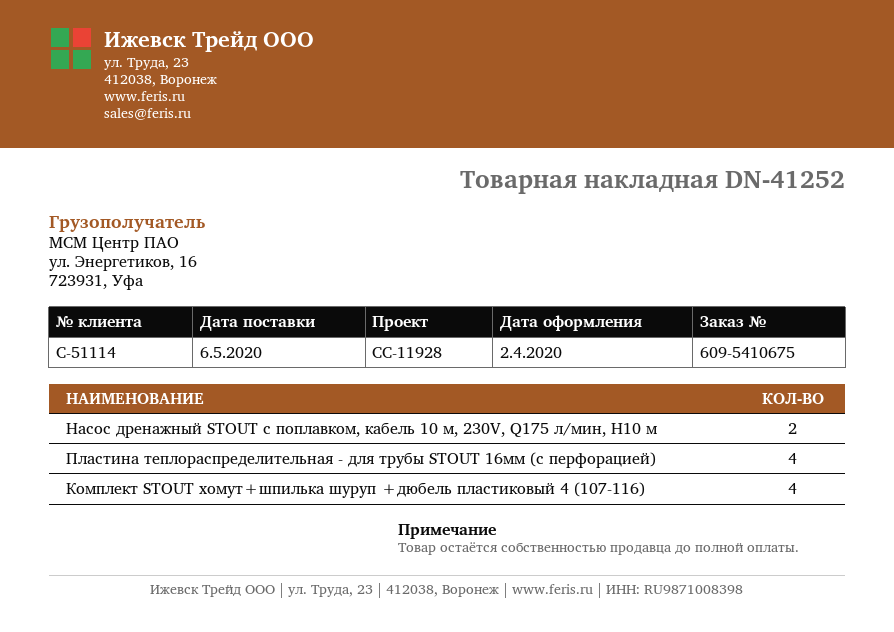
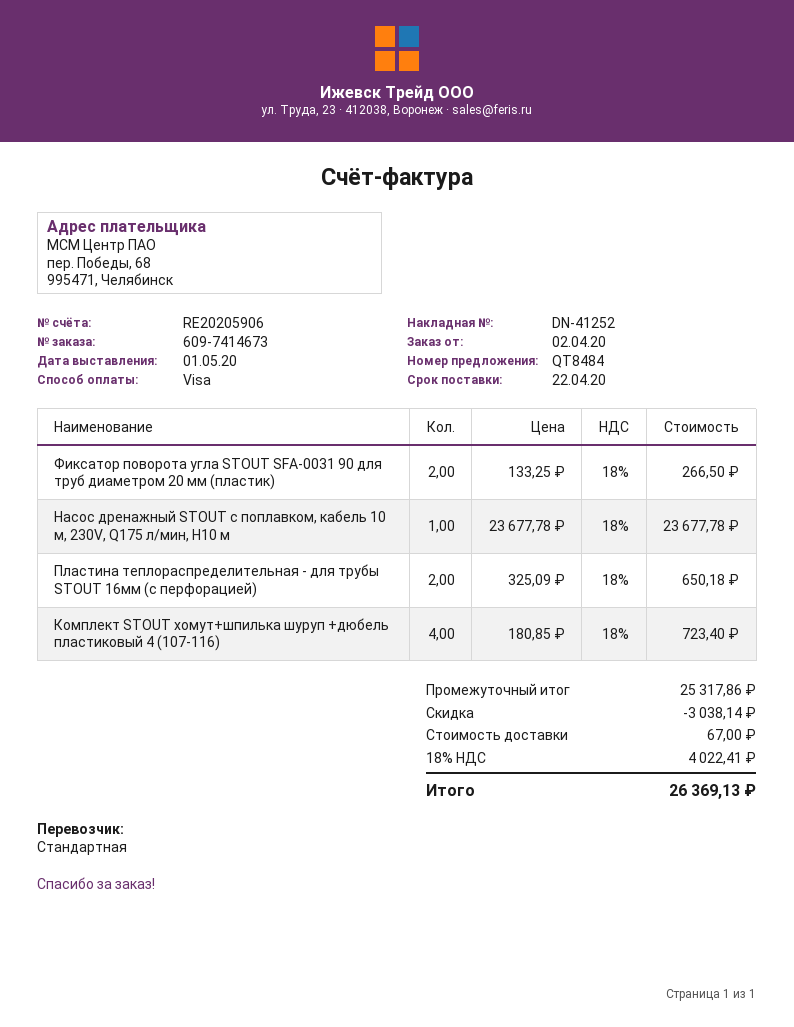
order number: 609-5410675 -> 609-7414673
delivery date: 2020-05-06 -> 2020-04-22
Насос дренажный STOUT с поплавком, кабель 10 м, 230V, Q175 л/мин, H10 м: 2 -> 1
Пластина теплораспределительная - для трубы STOUT 16мм (с перфорацией): 4 -> 2
Фиксатор поворота угла STOUT SFA-0031 90 для труб диаметром 20 мм (пластик): none -> 2

